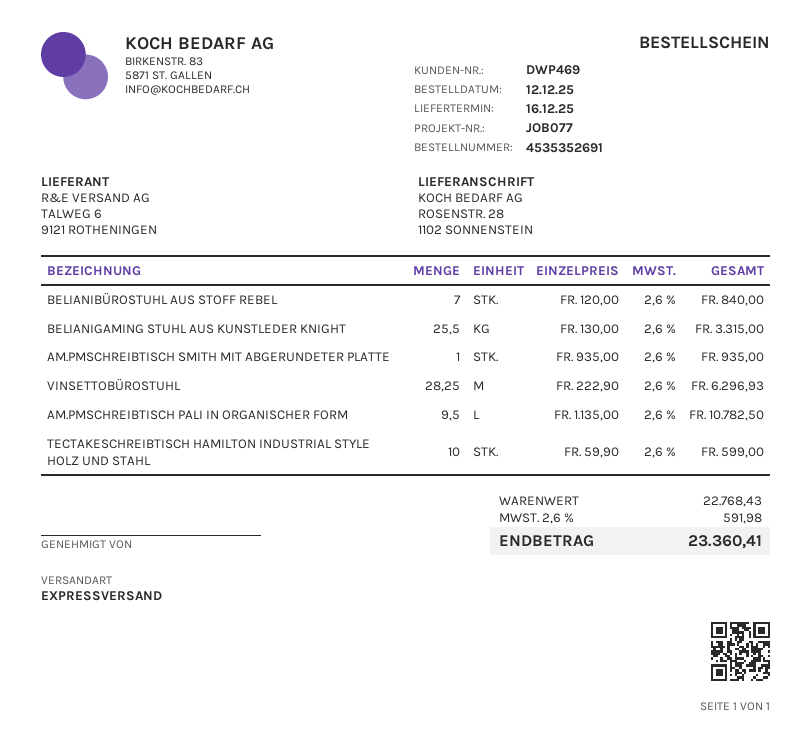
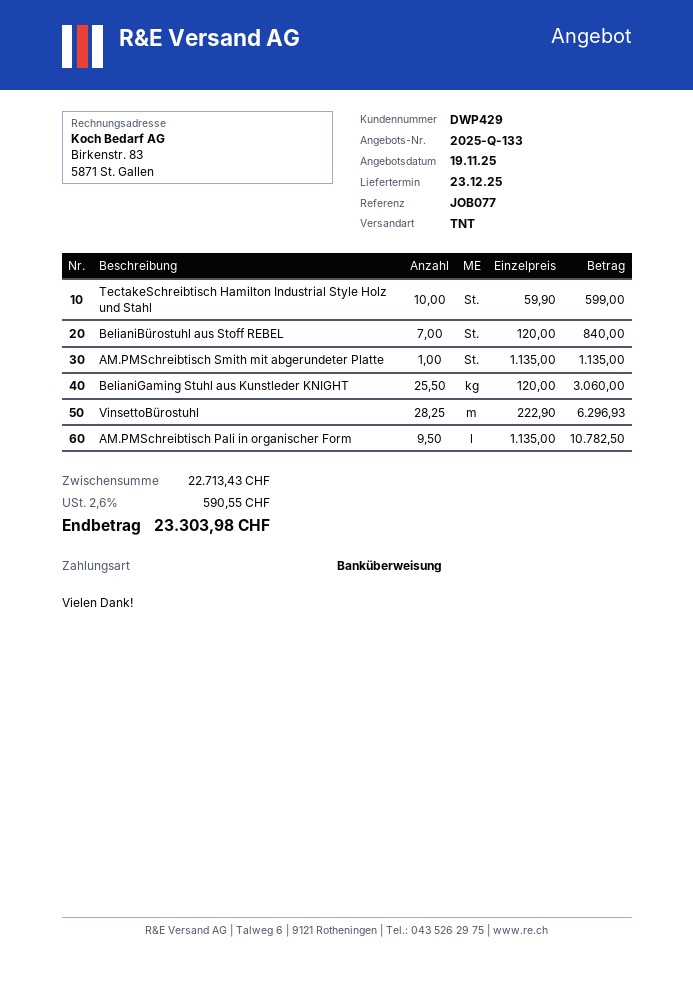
delivery date: 2025-12-16 -> 2025-12-23
customer number: DWP469 -> DWP429
shipping method: express -> TNT
BELIANIGAMING STUHL AUS KUNSTLEDER KNIGHT: 25.5 x 130.00 = 3315.00 -> 25.5 x 120.00 = 3060.00
AM.PMSCHREIBTISCH SMITH MIT ABGERUNDETER PLATTE: 1 x 935.00 = 935.00 -> 1 x 1135.00 = 1135.00
subtotal: 22768.43 -> 22713.43
tax: 2.6% = 591.98 -> 2.6% = 590.55
total: 23360.41 -> 23303.98

